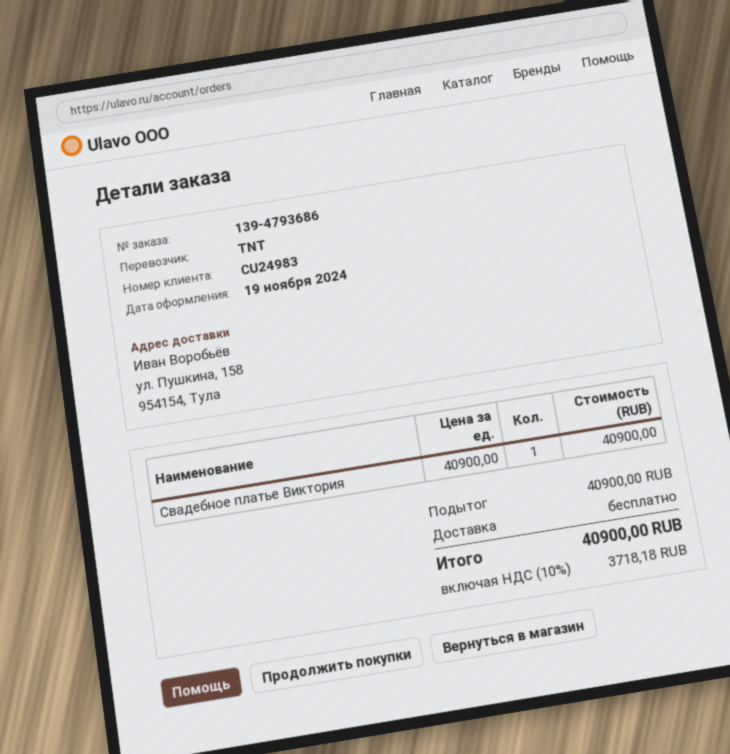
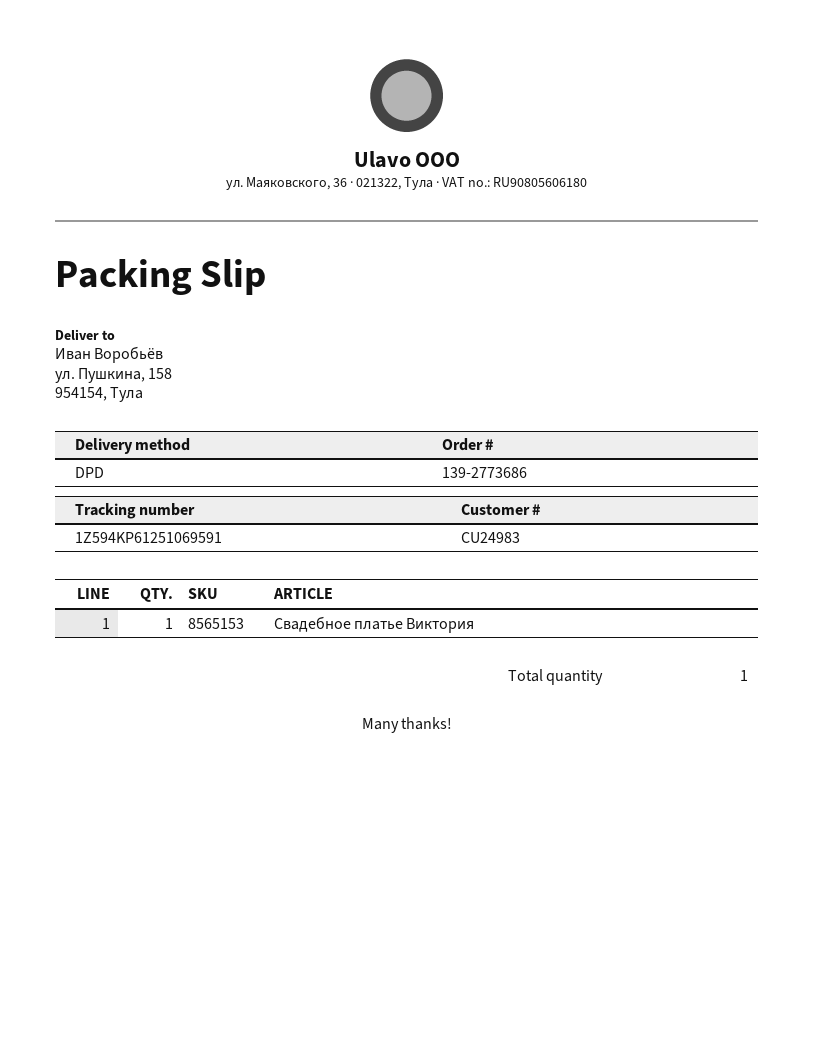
order number: 139-4793686 -> 139-2773686
shipping method: TNT -> DPD

